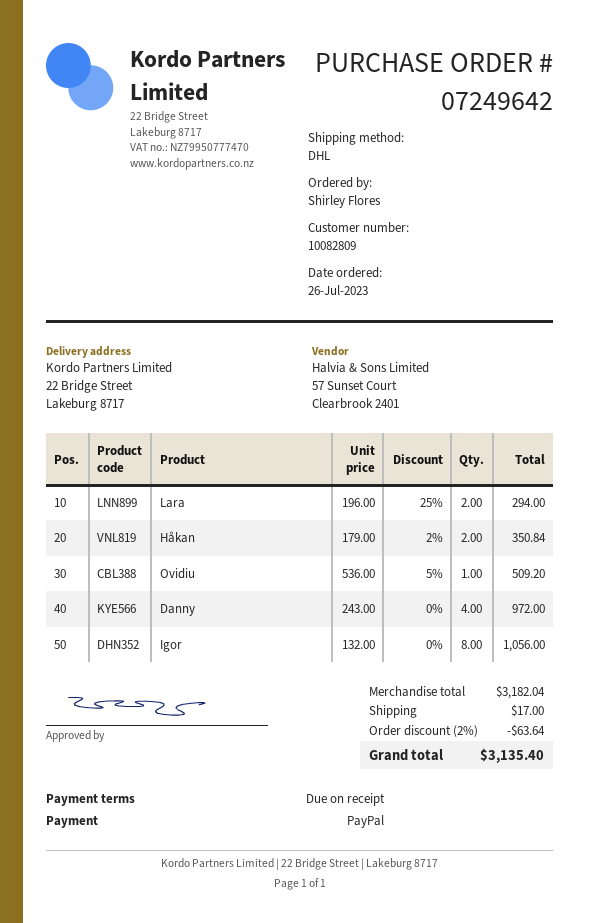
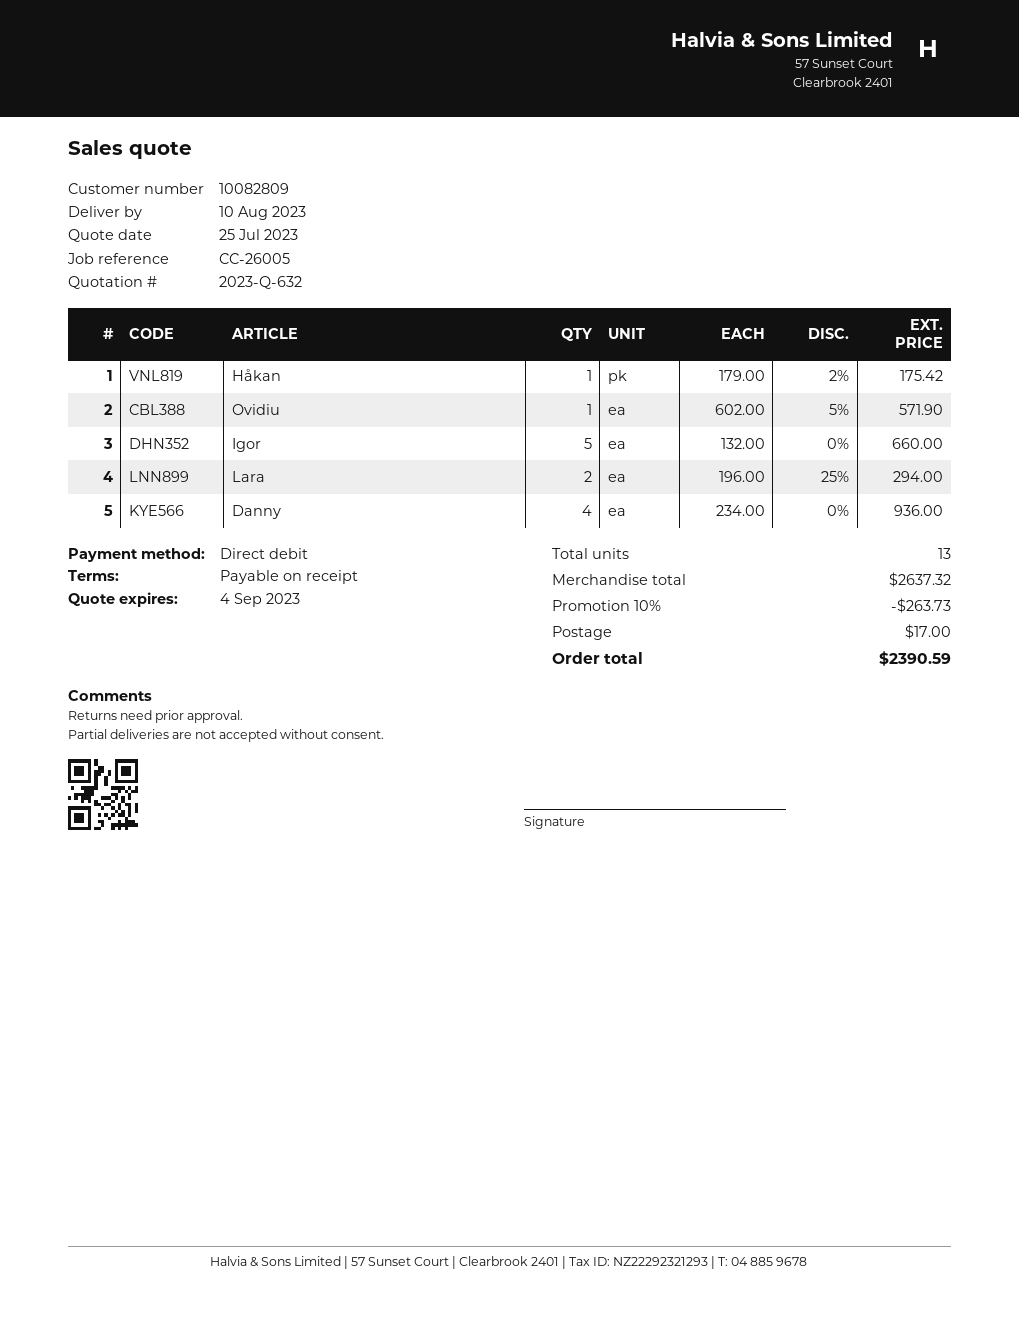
payment method: PayPal -> direct debit
Håkan: 2 x 179.00 - 2% = 350.84 -> 1 x 179.00 - 2% = 175.42
Ovidiu: 1 x 536.00 - 5% = 509.20 -> 1 x 602.00 - 5% = 571.90
Danny: 4 x 243.00 = 972.00 -> 4 x 234.00 = 936.00
Igor: 8 x 132.00 = 1056.00 -> 5 x 132.00 = 660.00
subtotal: 3182.04 -> 2637.32
discount: 2% = 63.64 -> 10% = 263.73
total: 3135.40 -> 2390.59

